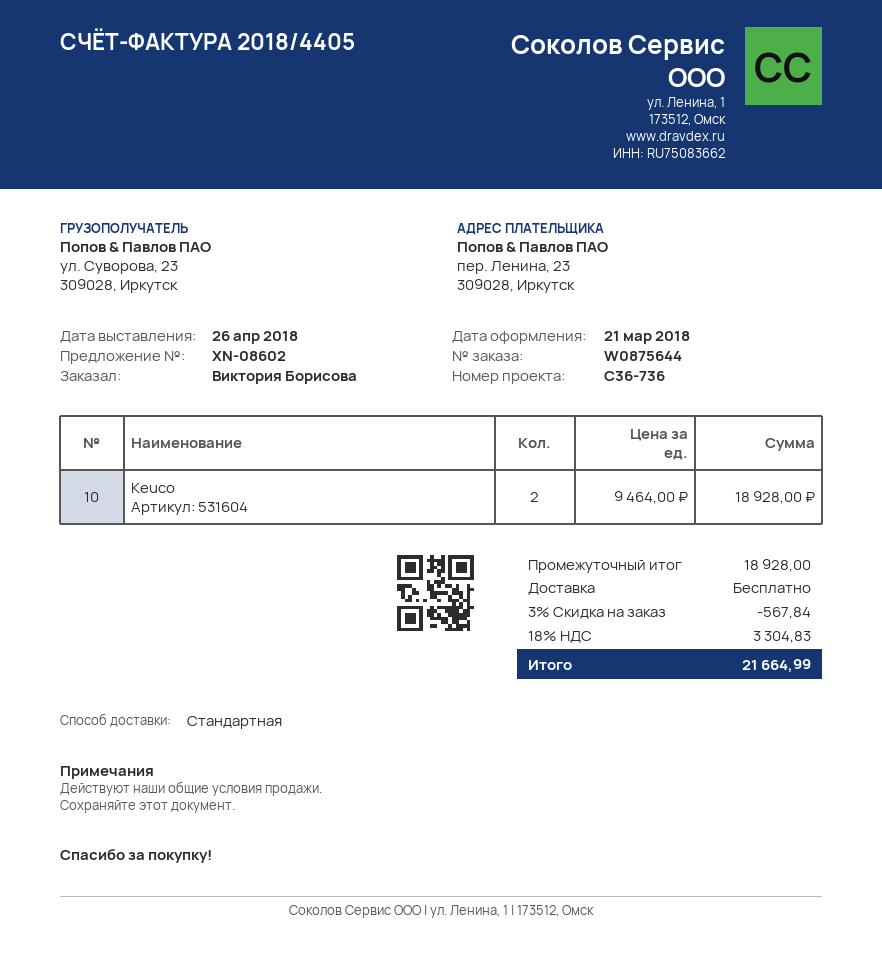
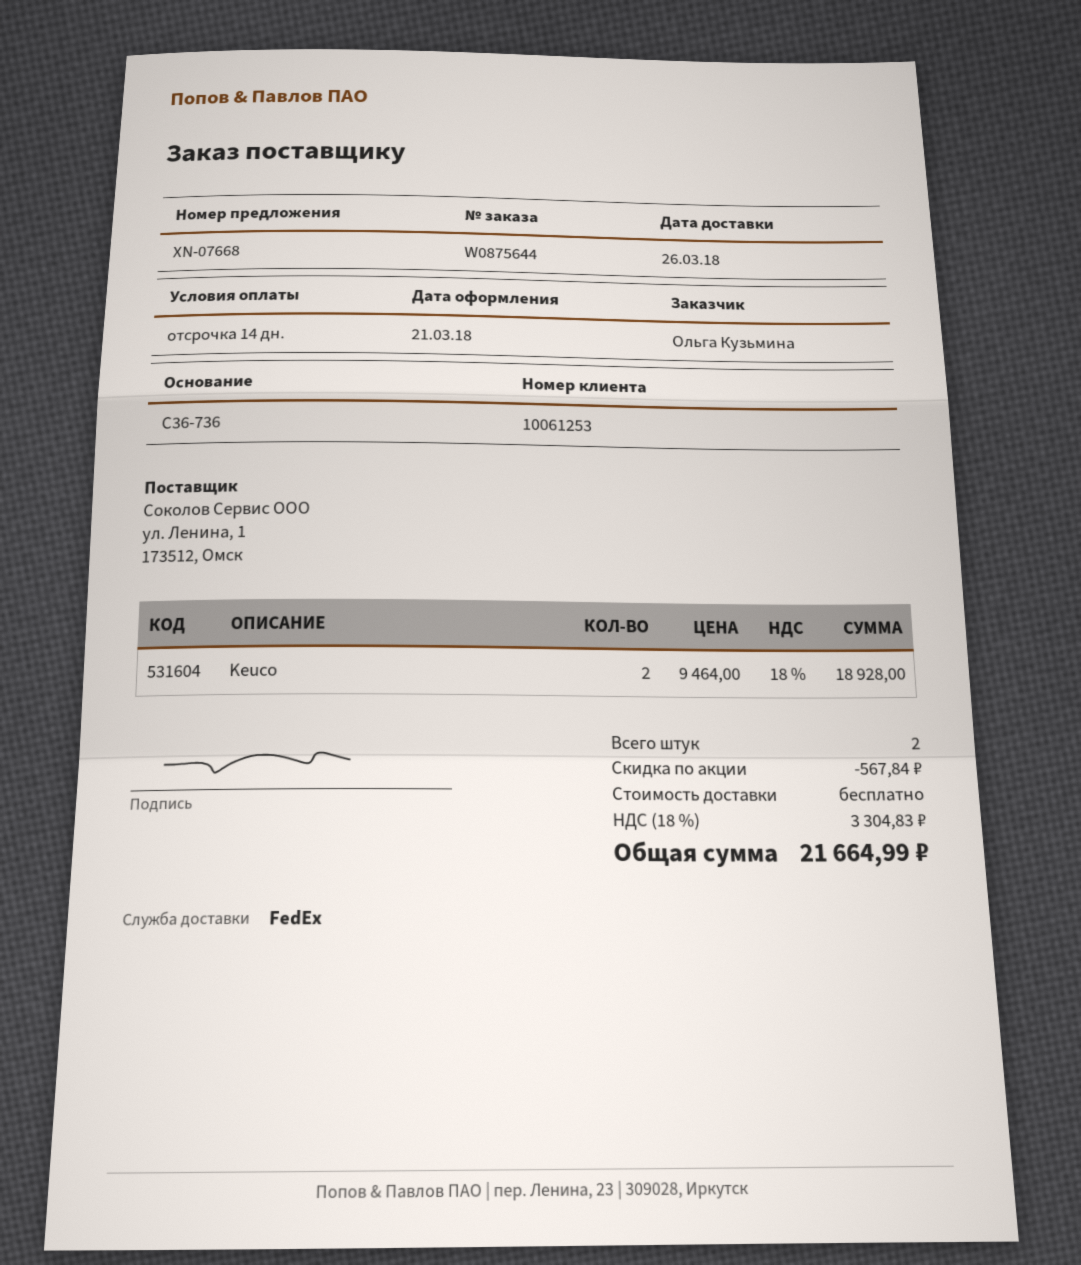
quote number: XN-08602 -> XN-07668
ordered by: Виктория Борисова -> Ольга Кузьмина
shipping method: standard -> FedEx

